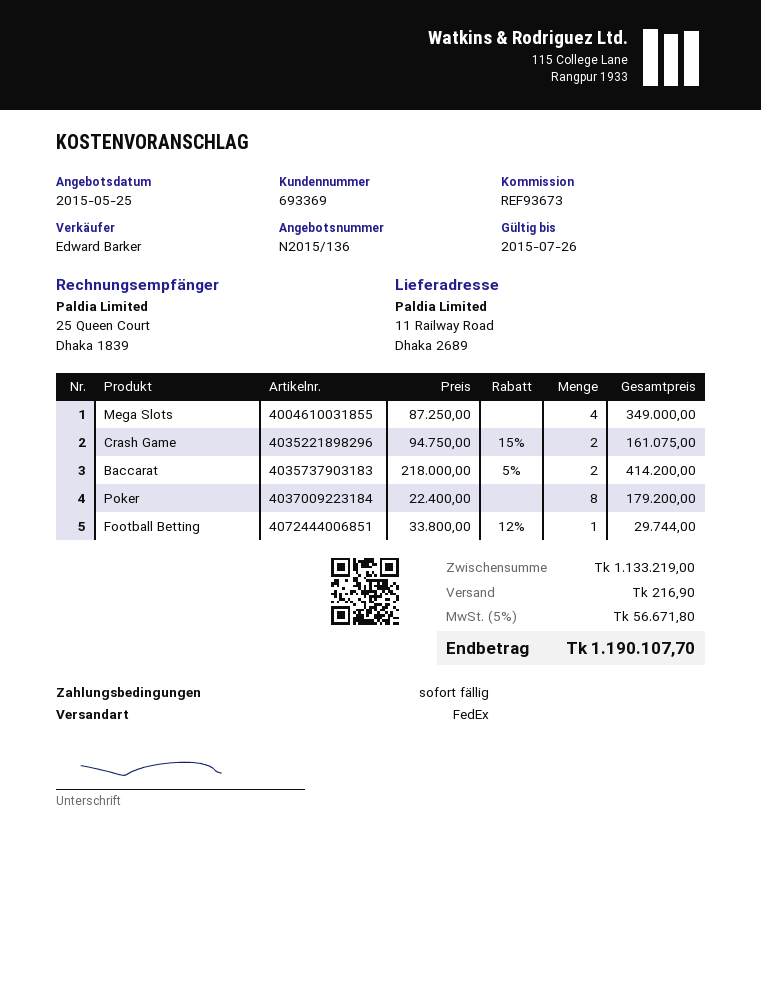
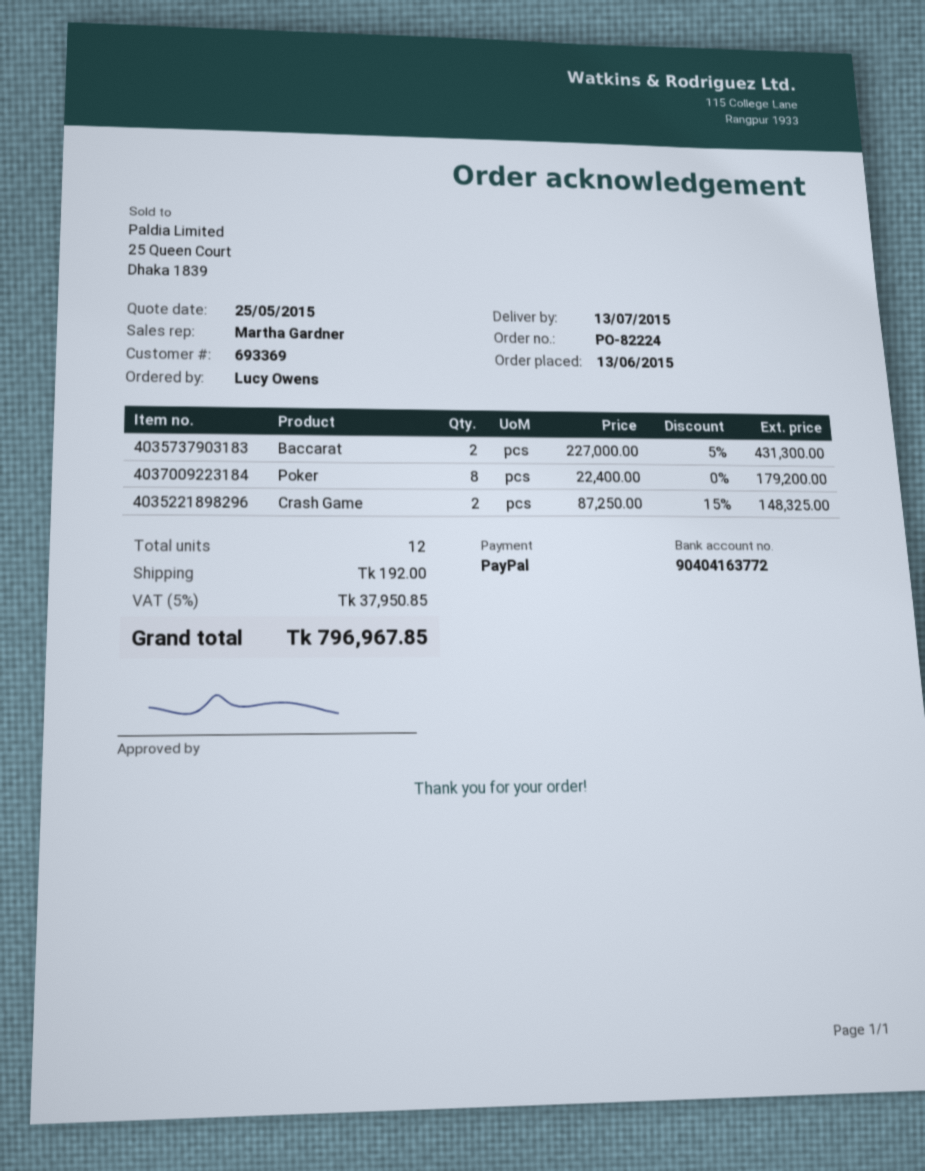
sales rep: Edward Barker -> Martha Gardner
Mega Slots: 4 x 87250.00 = 349000.00 -> none
Crash Game: 2 x 94750.00 - 15% = 161075.00 -> 2 x 87250.00 - 15% = 148325.00
Baccarat: 2 x 218000.00 - 5% = 414200.00 -> 2 x 227000.00 - 5% = 431300.00
Football Betting: 1 x 33800.00 - 12% = 29744.00 -> none
shipping: 216.90 -> 192.00
tax: 5% = 56671.80 -> 5% = 37950.85
total: 1190107.70 -> 796967.85

